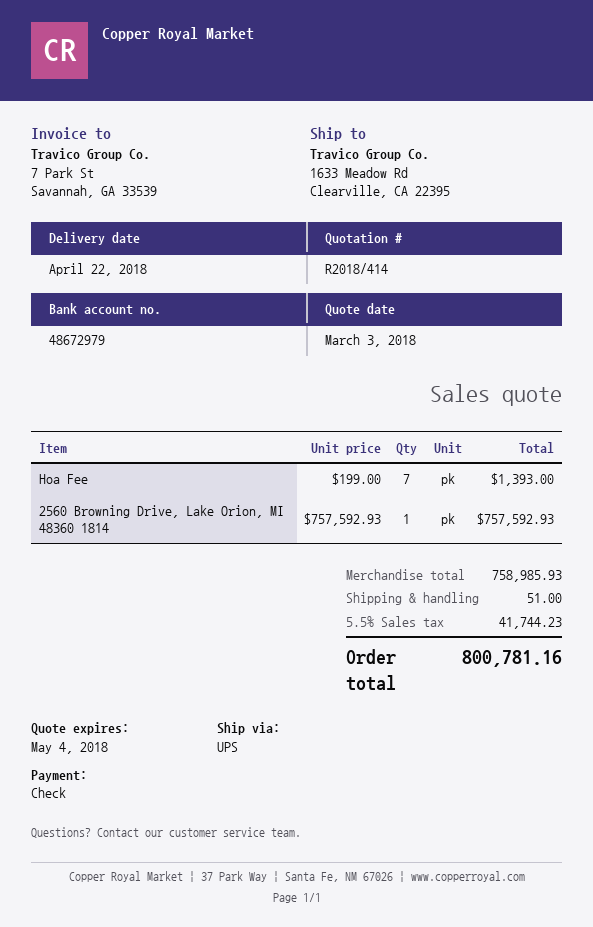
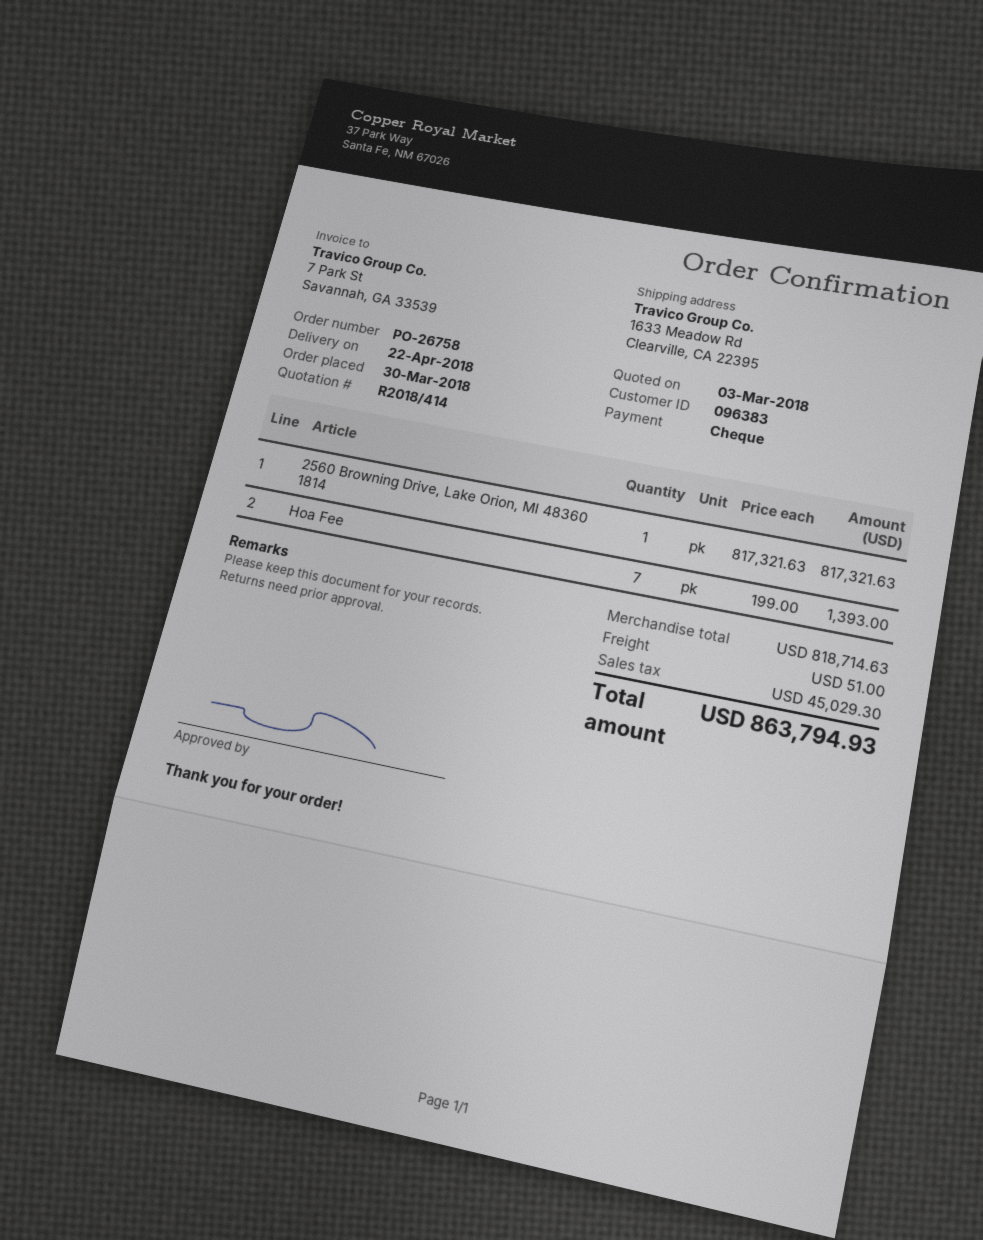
2560 Browning Drive, Lake Orion, MI 48360 1814: 1 x 757592.93 = 757592.93 -> 1 x 817321.63 = 817321.63
subtotal: 758985.93 -> 818714.63
tax: 41744.23 -> 45029.30
total: 800781.16 -> 863794.93

